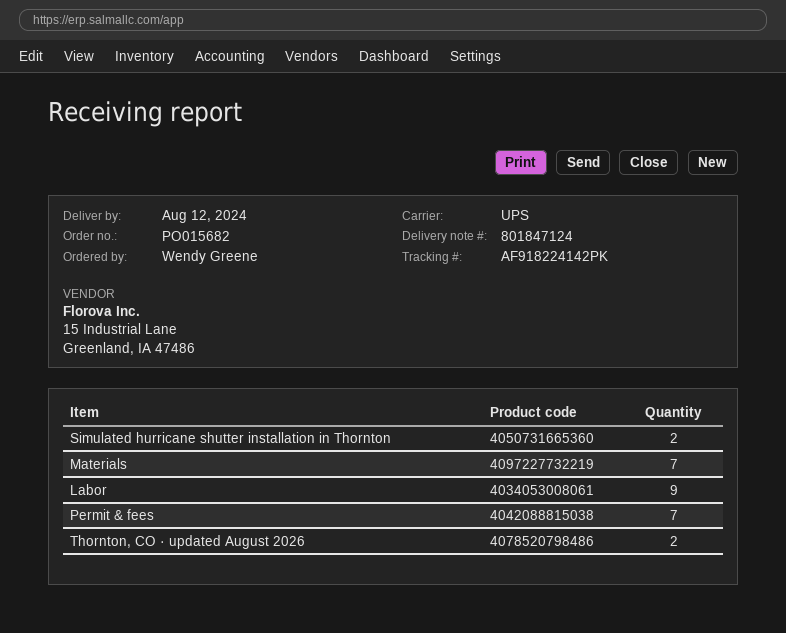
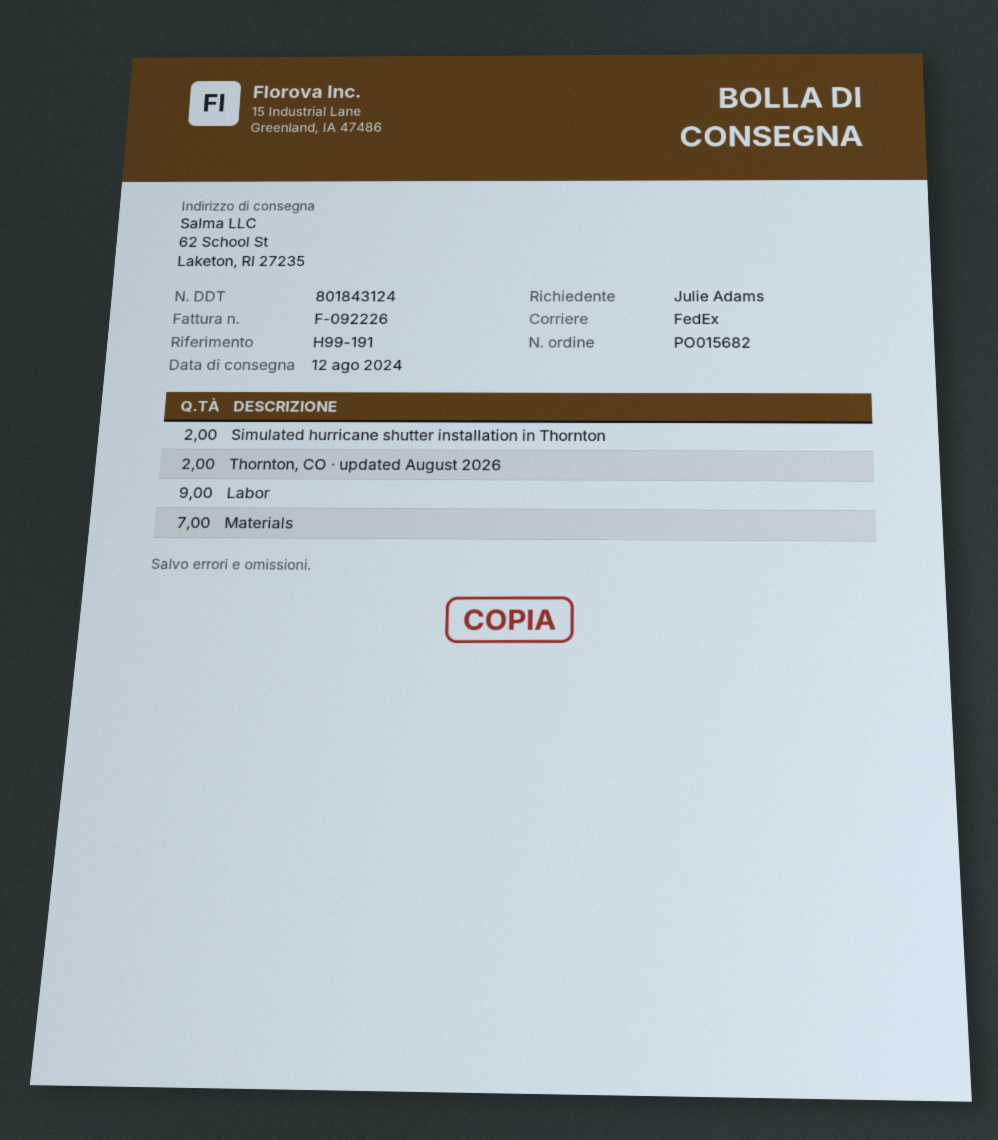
delivery note number: 801847124 -> 801843124
ordered by: Wendy Greene -> Julie Adams
shipping method: UPS -> FedEx
Permit & fees: 7 -> none

